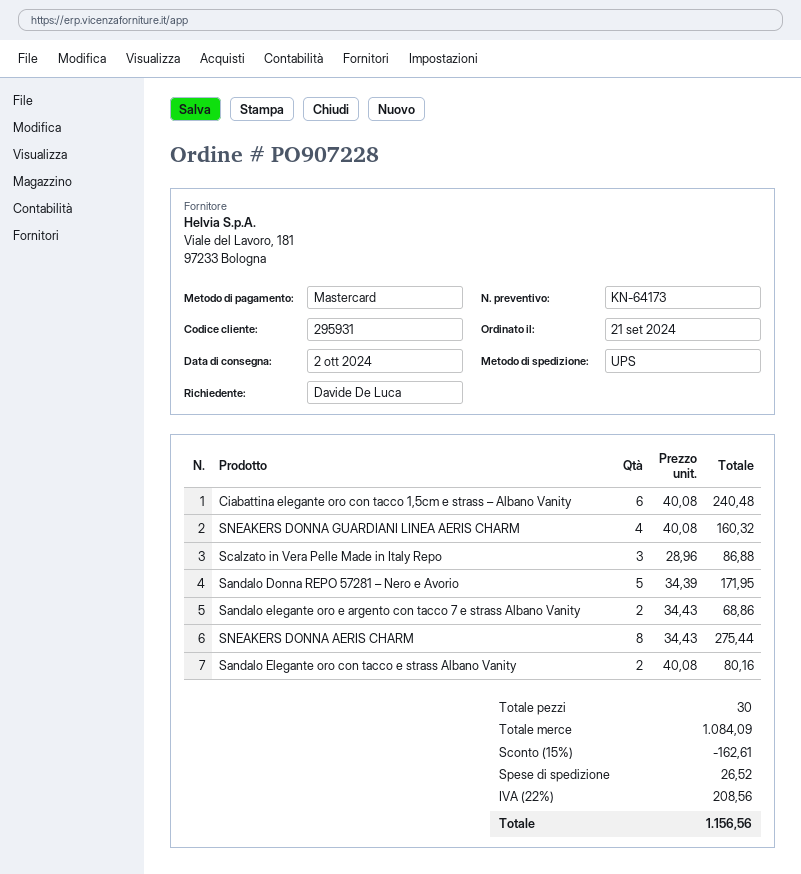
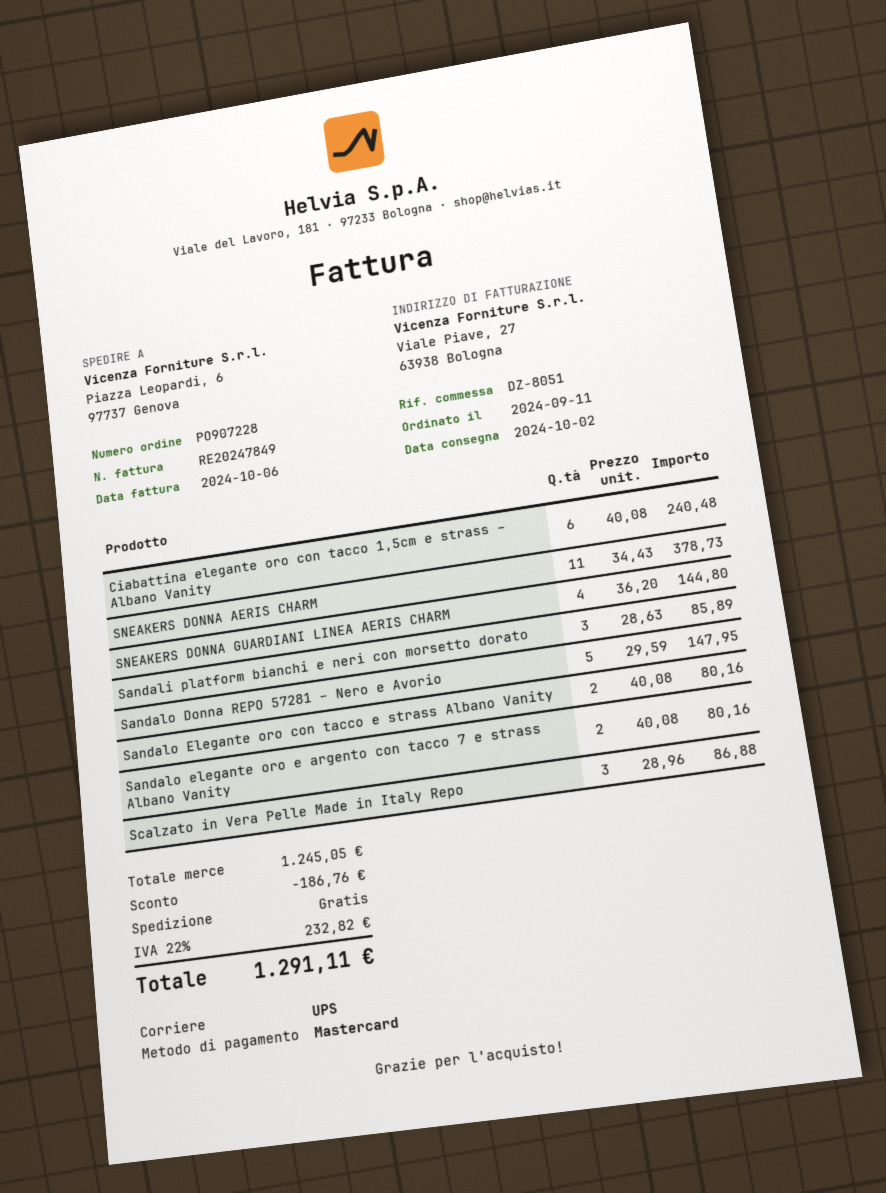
order date: 2024-09-21 -> 2024-09-11
SNEAKERS DONNA GUARDIANI LINEA AERIS CHARM: 4 x 40.08 = 160.32 -> 4 x 36.20 = 144.80
Sandalo Donna REPO 57281 – Nero e Avorio: 5 x 34.39 = 171.95 -> 5 x 29.59 = 147.95
Sandalo elegante oro e argento con tacco 7 e strass Albano Vanity: 2 x 34.43 = 68.86 -> 2 x 40.08 = 80.16
SNEAKERS DONNA AERIS CHARM: 8 x 34.43 = 275.44 -> 11 x 34.43 = 378.73
Sandali platform bianchi e neri con morsetto dorato: none -> 3 x 28.63 = 85.89
subtotal: 1084.09 -> 1245.05
discount: 162.61 -> 186.76
shipping: 26.52 -> 0.00
tax: 22% = 208.56 -> 22% = 232.82
total: 1156.56 -> 1291.11

